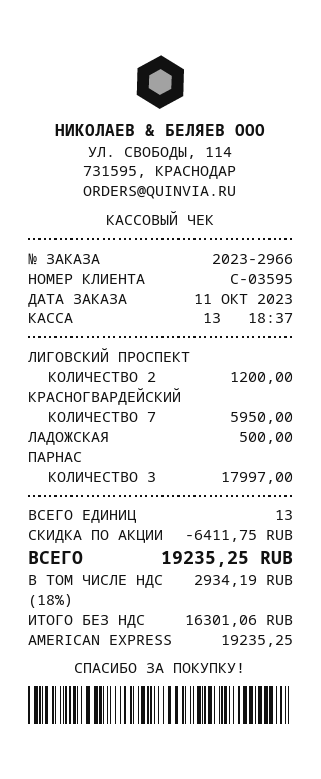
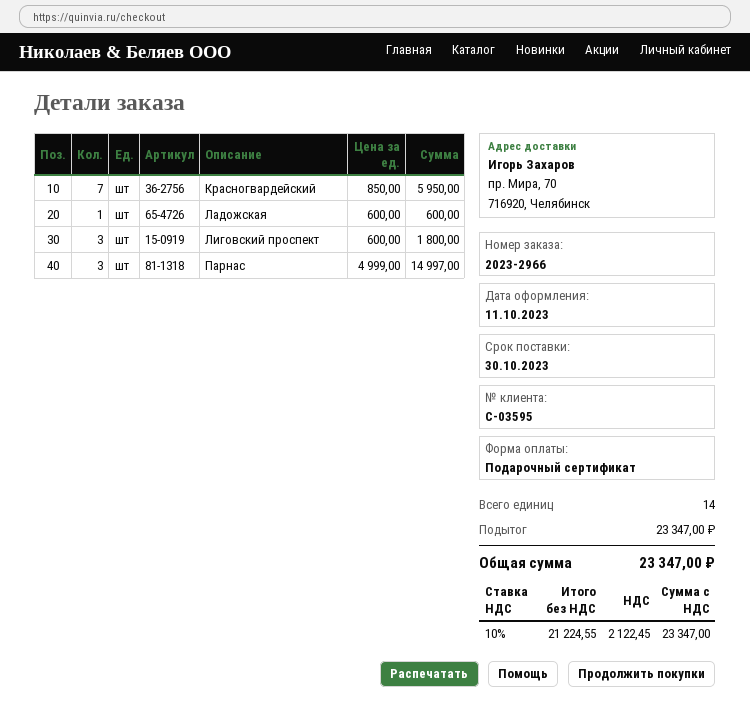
payment method: American Express -> gift card
ЛИГОВСКИЙ ПРОСПЕКТ: 2 for 1200.00 -> 3 for 1800.00
ЛАДОЖСКАЯ: 1 for 500.00 -> 1 for 600.00
ПАРНАС: 3 for 17997.00 -> 3 for 14997.00
total quantity: 13 -> 14
discount: 6411.75 -> none
net: 16301.06 -> 21224.55
tax: 18% = 2934.19 -> 10% = 2122.45
total: 19235.25 -> 23347.00

